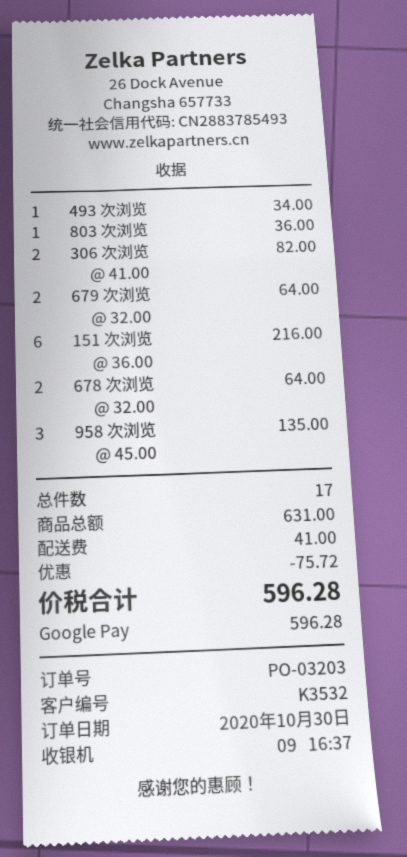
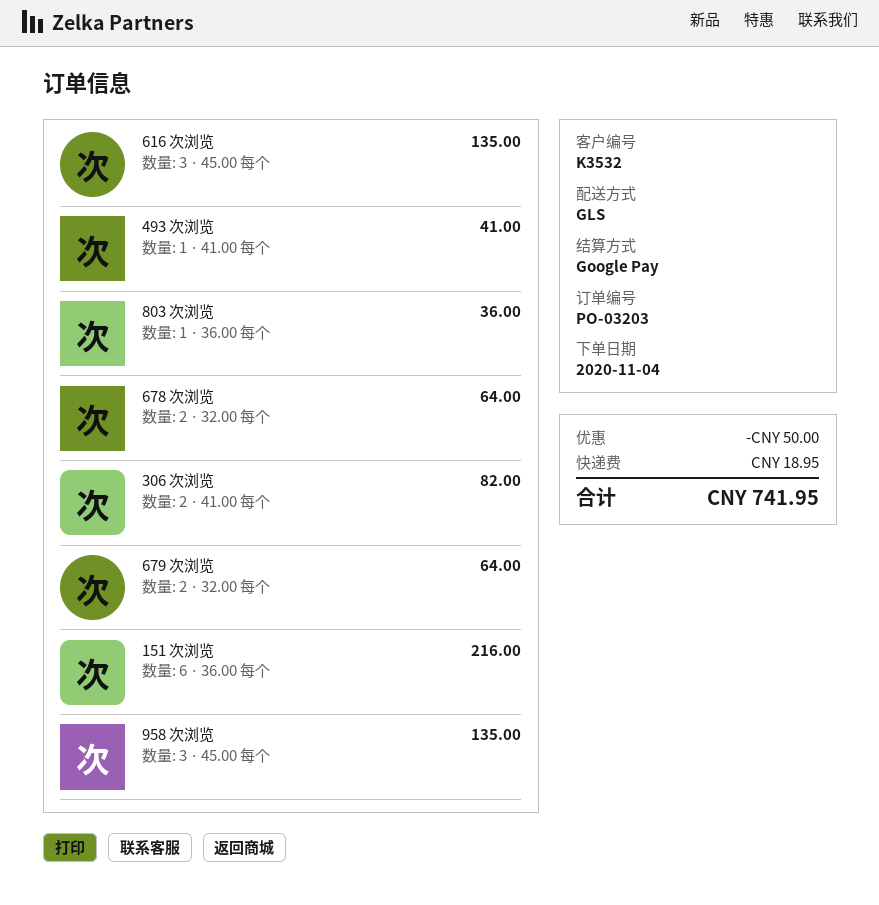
order date: 2020-10-30 -> 2020-11-04
493 次浏览: 1 x 34.00 = 34.00 -> 1 x 41.00 = 41.00
616 次浏览: none -> 3 x 45.00 = 135.00
discount: 75.72 -> 50.00
shipping: 41.00 -> 18.95
total: 596.28 -> 741.95

